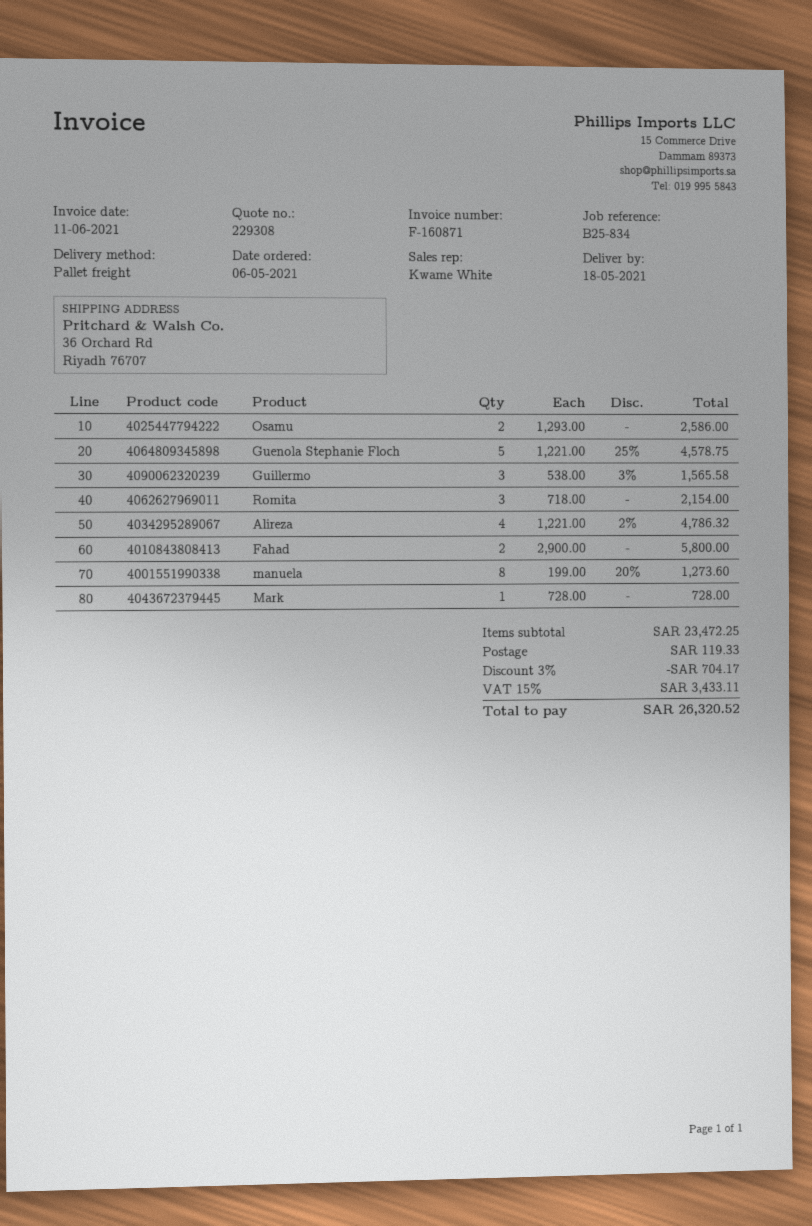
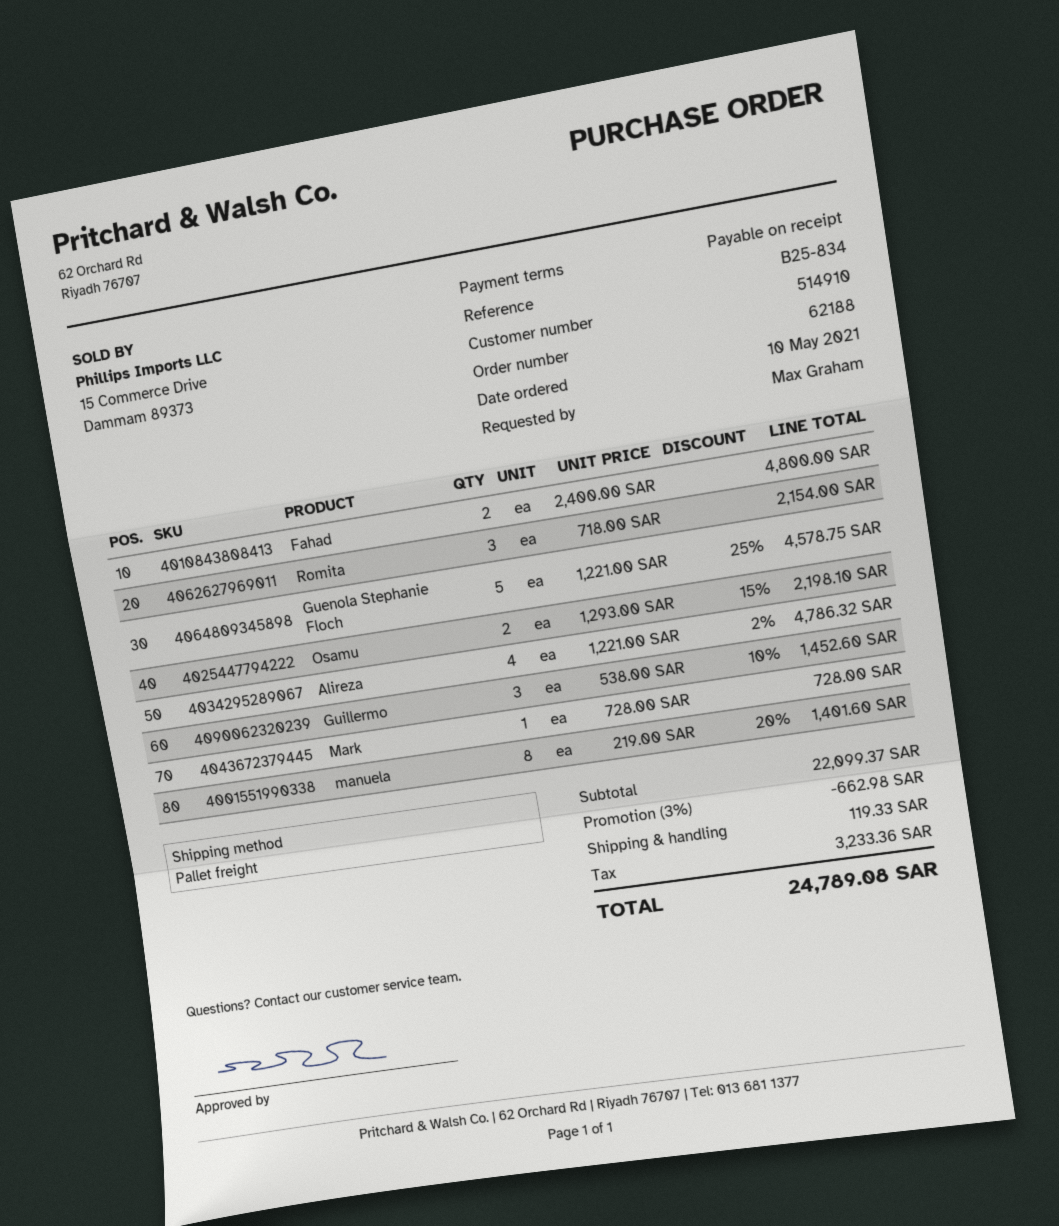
order date: 2021-05-06 -> 2021-05-10
Osamu: 2 x 1293.00 = 2586.00 -> 2 x 1293.00 - 15% = 2198.10
Guillermo: 3 x 538.00 - 3% = 1565.58 -> 3 x 538.00 - 10% = 1452.60
Fahad: 2 x 2900.00 = 5800.00 -> 2 x 2400.00 = 4800.00
manuela: 8 x 199.00 - 20% = 1273.60 -> 8 x 219.00 - 20% = 1401.60
subtotal: 23472.25 -> 22099.37
discount: 3% = 704.17 -> 3% = 662.98
tax: 3433.11 -> 3233.36
total: 26320.52 -> 24789.08

